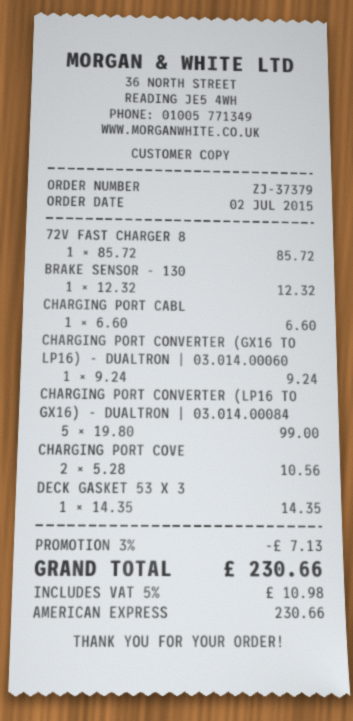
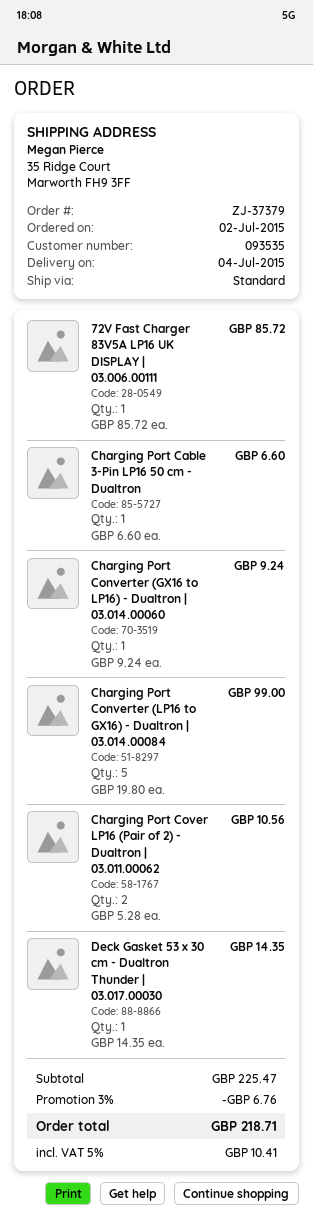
BRAKE SENSOR - 130: 1 x 12.32 = 12.32 -> none
discount: 3% = 7.13 -> 3% = 6.76
tax: 5% = 10.98 -> 5% = 10.41
total: 230.66 -> 218.71

